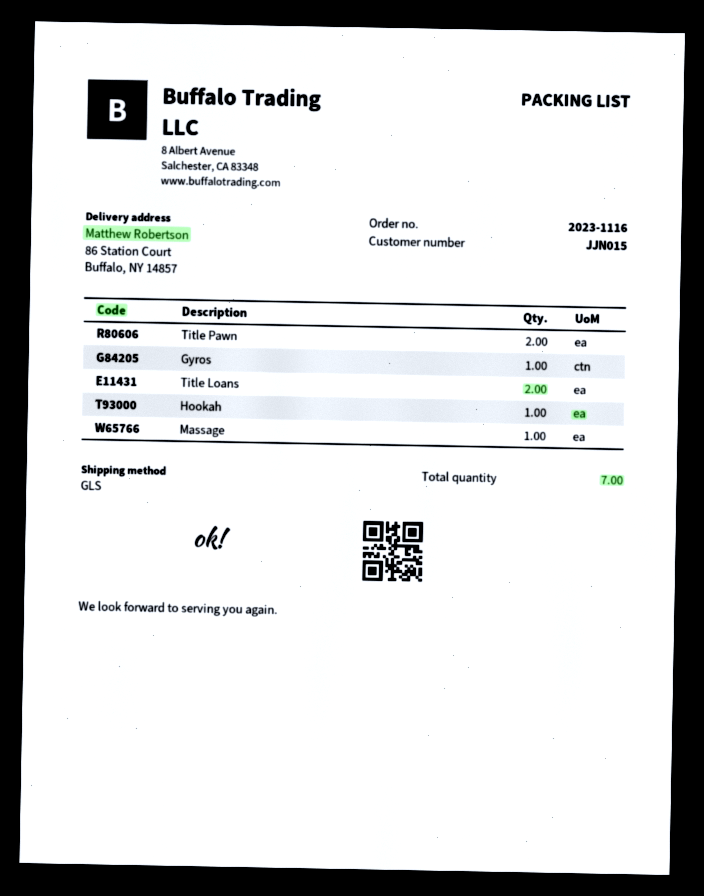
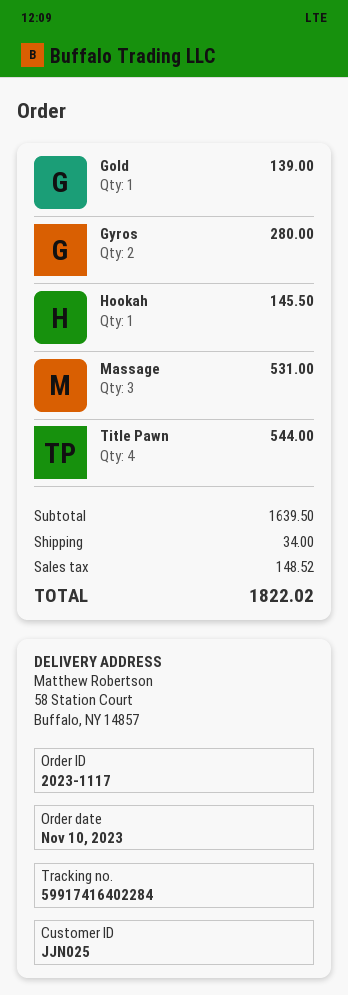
order number: 2023-1116 -> 2023-1117
customer number: JJN015 -> JJN025
ship to: 86 Station Court, Buffalo, NY 14857 -> 58 Station Court, Buffalo, NY 14857
Title Pawn: 2 -> 4
Gyros: 1 -> 2
Title Loans: 2 -> none
Massage: 1 -> 3
Gold: none -> 1

